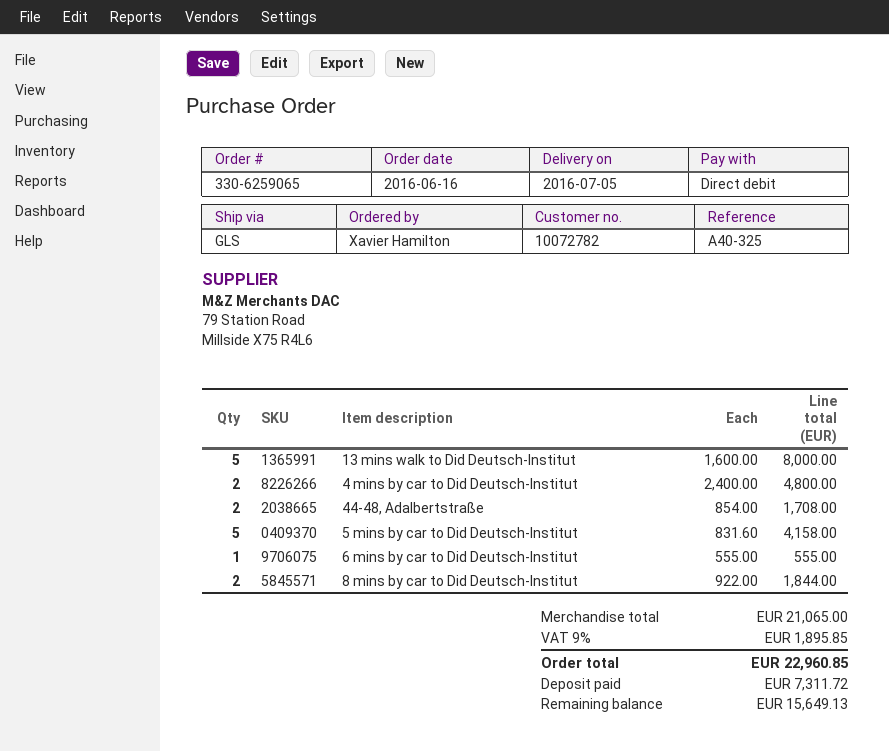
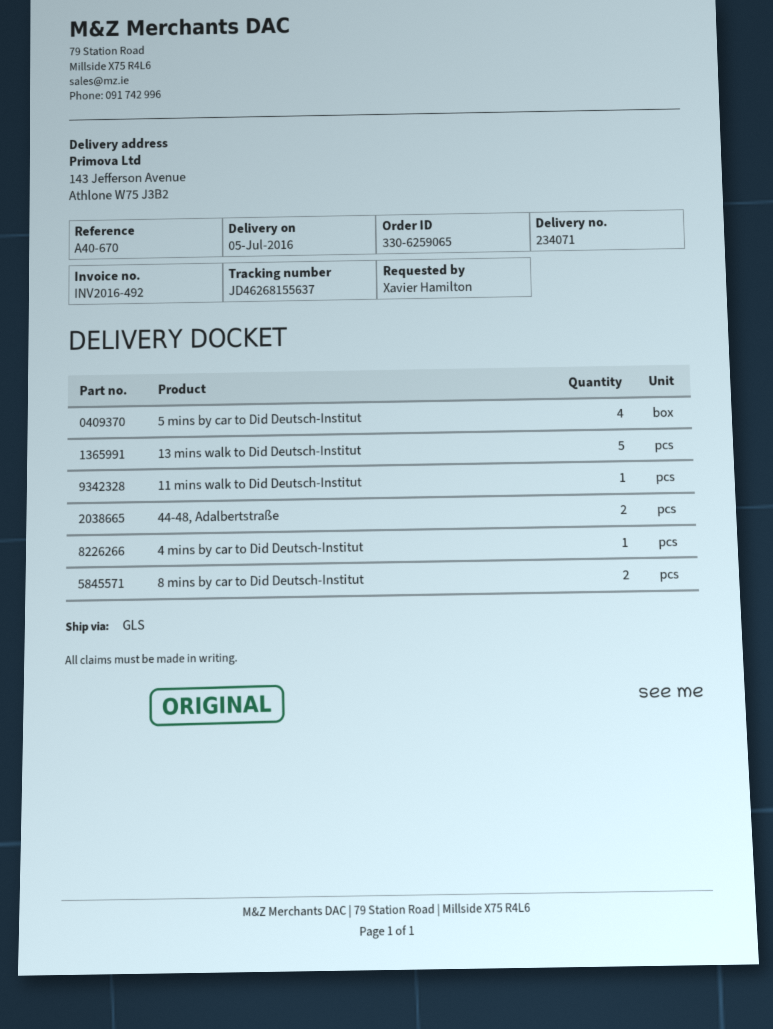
reference: A40-325 -> A40-670
4 mins by car to Did Deutsch-Institut: 2 -> 1
5 mins by car to Did Deutsch-Institut: 5 -> 4
6 mins by car to Did Deutsch-Institut: 1 -> none
11 mins walk to Did Deutsch-Institut: none -> 1

